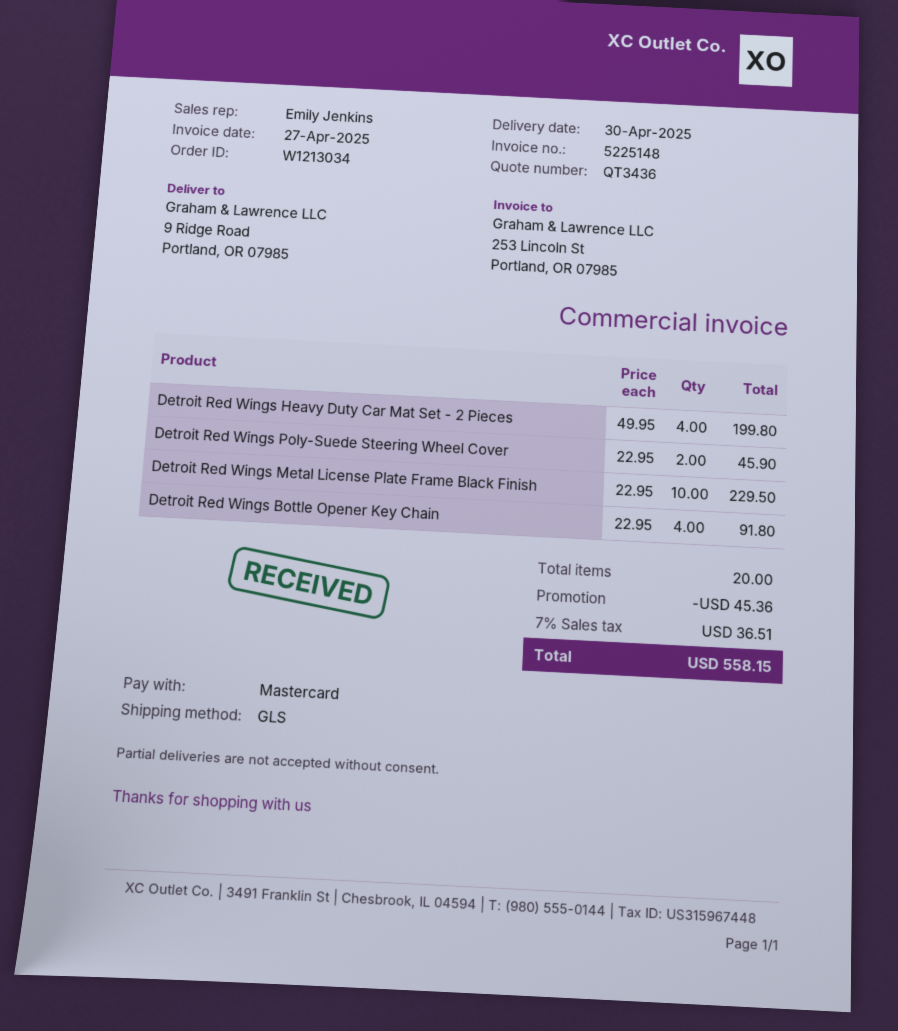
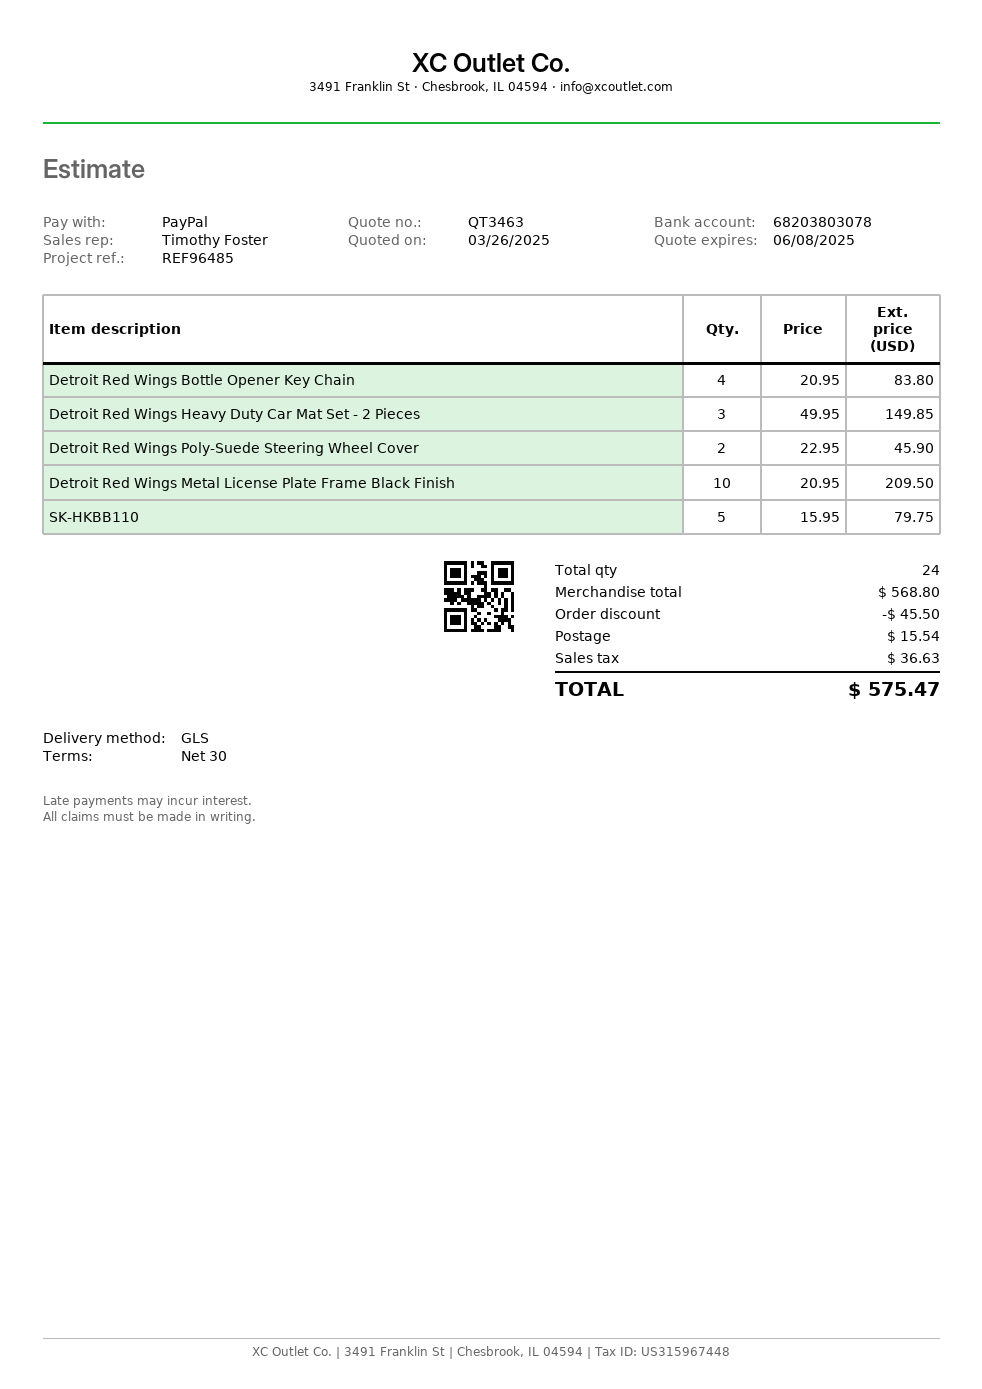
quote number: QT3436 -> QT3463
sales rep: Emily Jenkins -> Timothy Foster
payment method: Mastercard -> PayPal
Detroit Red Wings Heavy Duty Car Mat Set - 2 Pieces: 4 x 49.95 = 199.80 -> 3 x 49.95 = 149.85
Detroit Red Wings Metal License Plate Frame Black Finish: 10 x 22.95 = 229.50 -> 10 x 20.95 = 209.50
Detroit Red Wings Bottle Opener Key Chain: 4 x 22.95 = 91.80 -> 4 x 20.95 = 83.80
SK-HKBB110: none -> 5 x 15.95 = 79.75
total quantity: 20 -> 24
discount: 45.36 -> 45.50
shipping: none -> 15.54
tax: 36.51 -> 36.63
total: 558.15 -> 575.47

